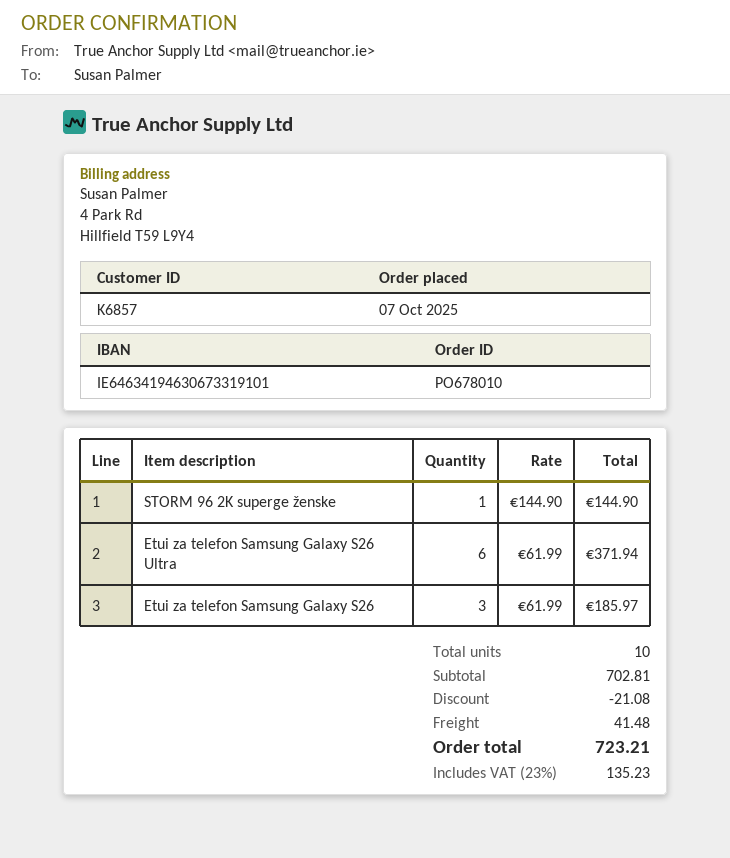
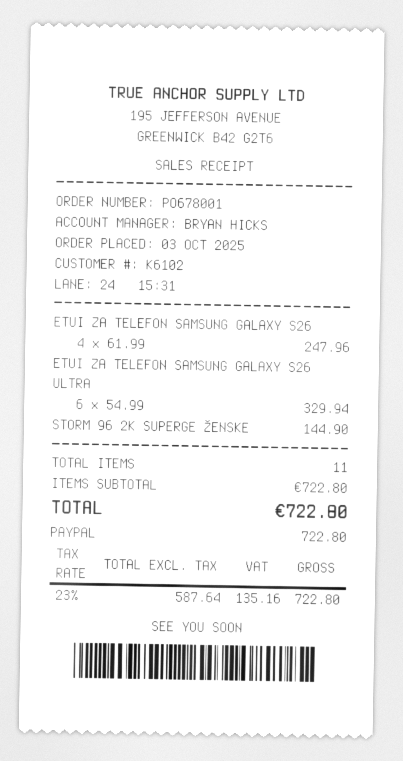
order number: PO678010 -> PO678001
order date: 2025-10-07 -> 2025-10-03
customer number: K6857 -> K6102
Etui za telefon Samsung Galaxy S26 Ultra: 6 x 61.99 = 371.94 -> 6 x 54.99 = 329.94
Etui za telefon Samsung Galaxy S26: 3 x 61.99 = 185.97 -> 4 x 61.99 = 247.96
total quantity: 10 -> 11
subtotal: 702.81 -> 722.80
discount: 21.08 -> none
shipping: 41.48 -> none
tax: 23% = 135.23 -> 23% = 135.16
total: 723.21 -> 722.80

